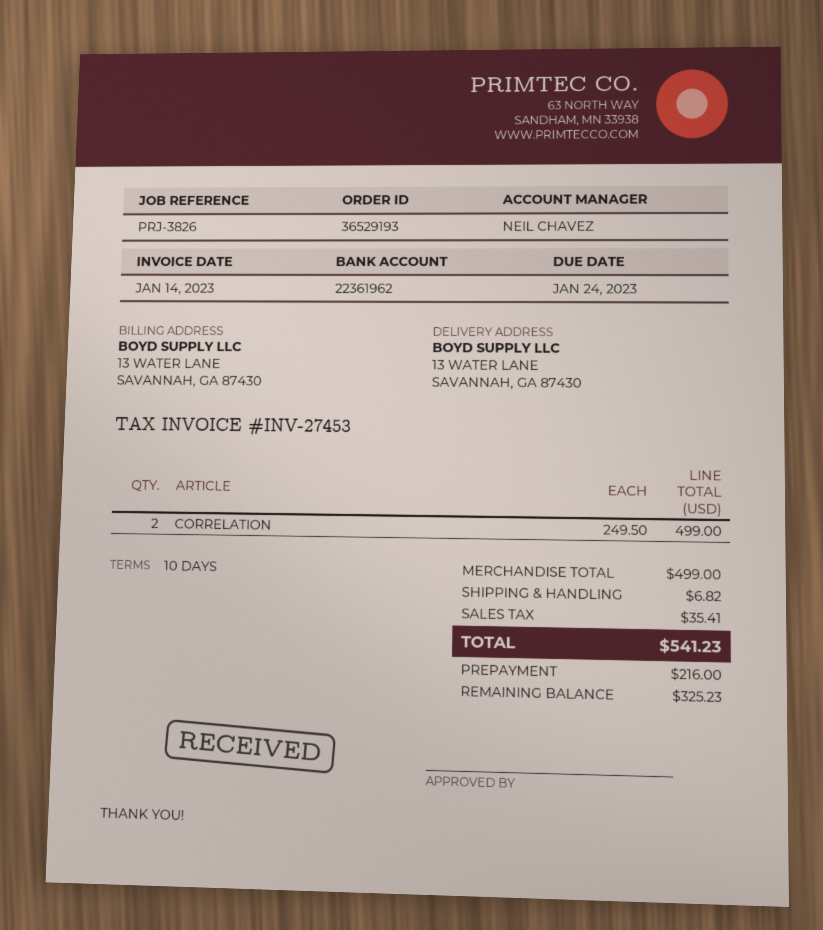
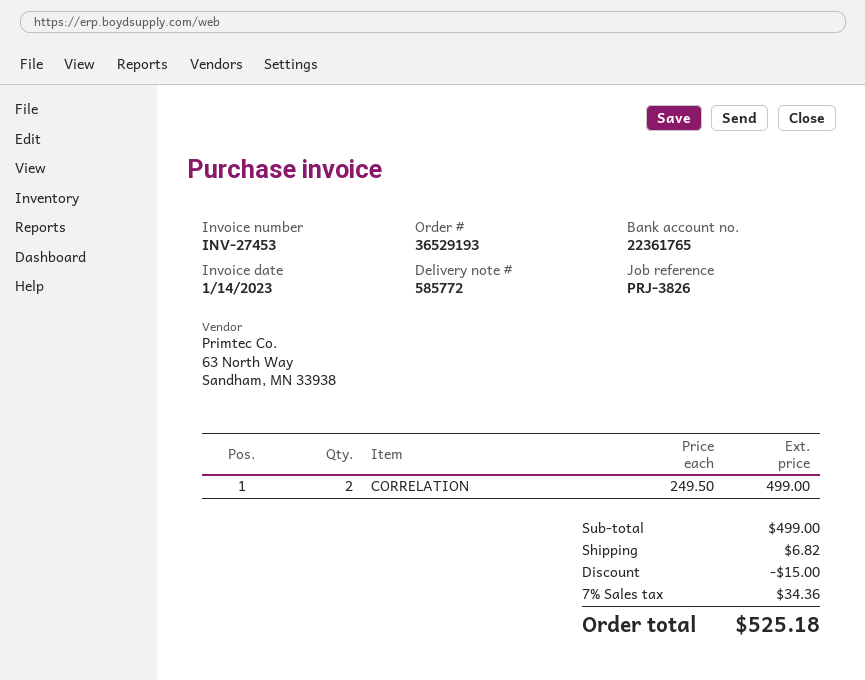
bank account: 22361962 -> 22361765
discount: none -> 15.00
tax: 35.41 -> 34.36
total: 541.23 -> 525.18

